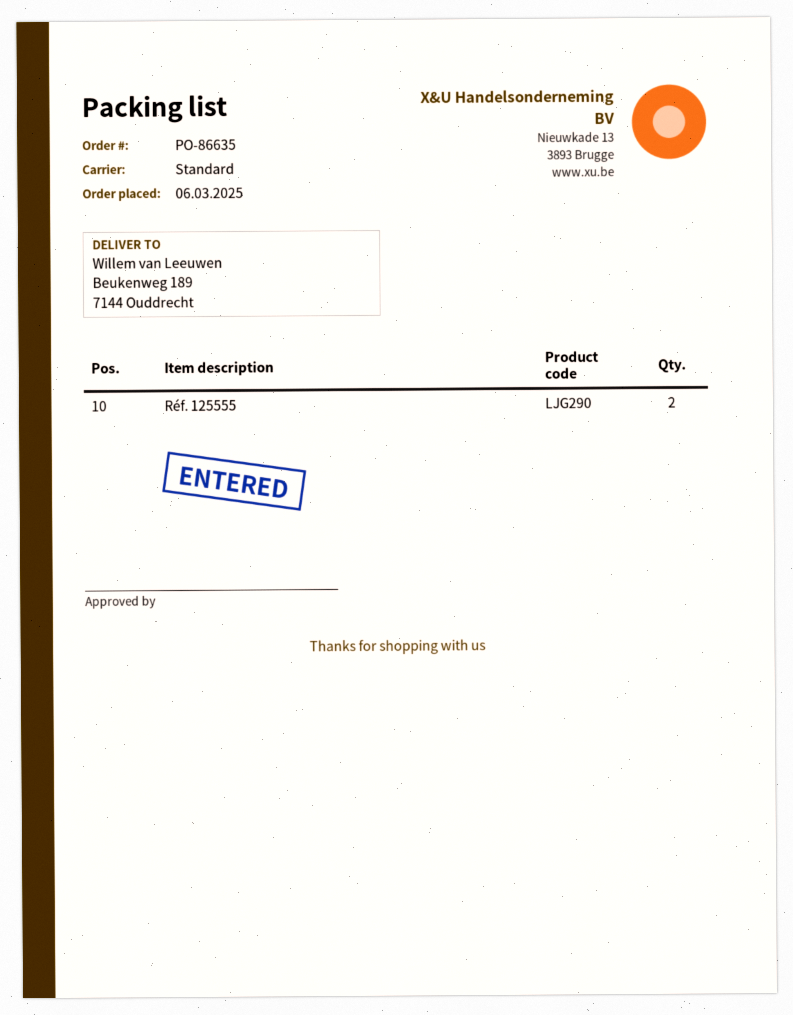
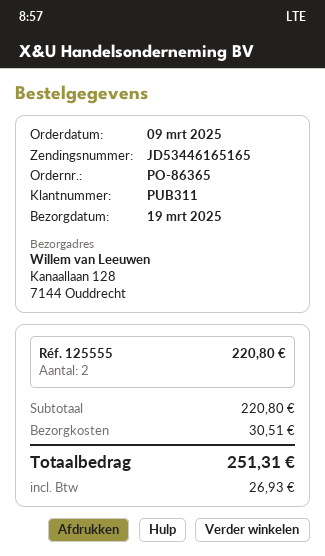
order number: PO-86635 -> PO-86365
order date: 2025-03-06 -> 2025-03-09
ship to: Beukenweg 189, 7144 Ouddrecht -> Kanaallaan 128, 7144 Ouddrecht

